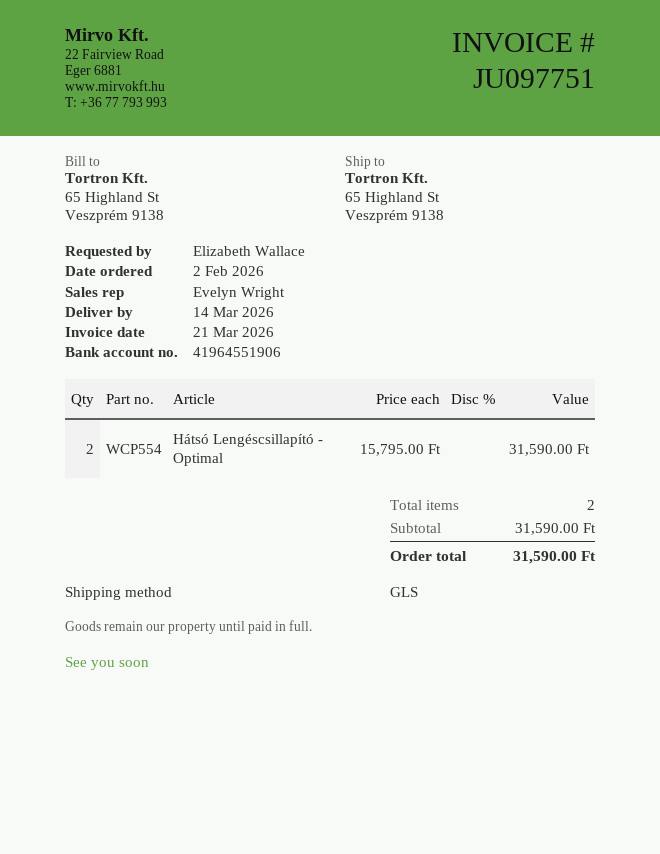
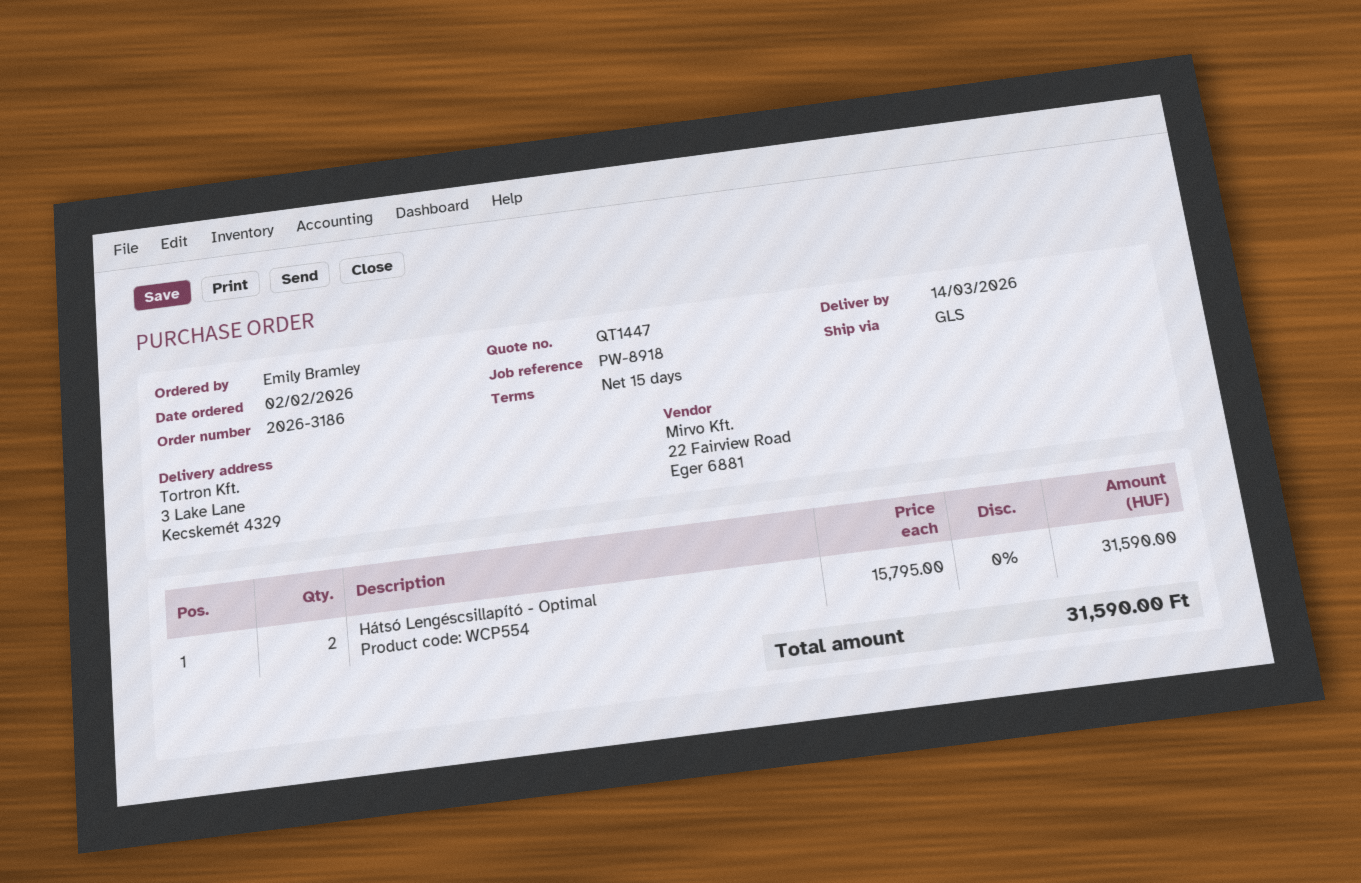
ordered by: Elizabeth Wallace -> Emily Bramley
ship to: 65 Highland St, Veszprém 9138 -> 3 Lake Lane, Kecskemét 4329

